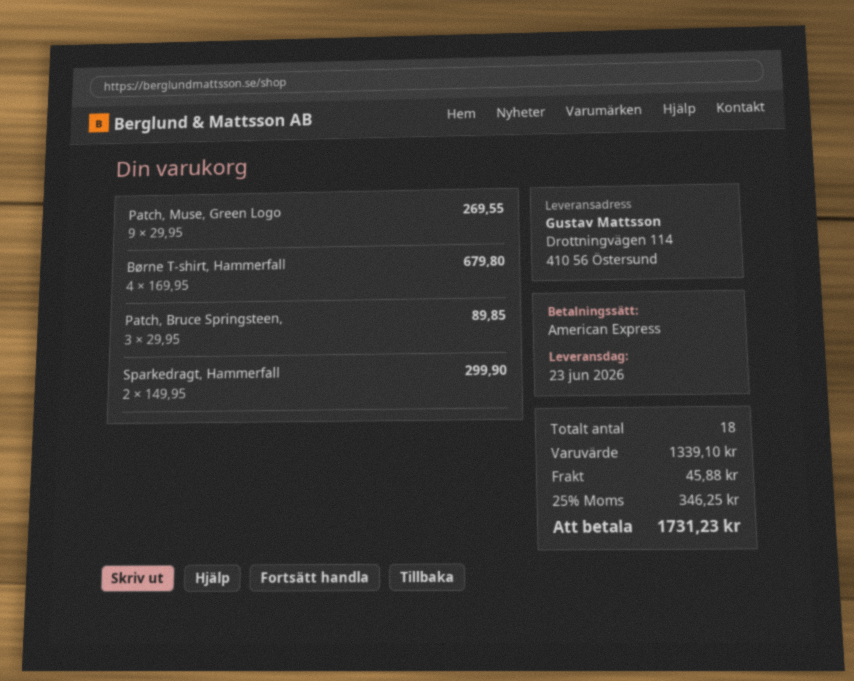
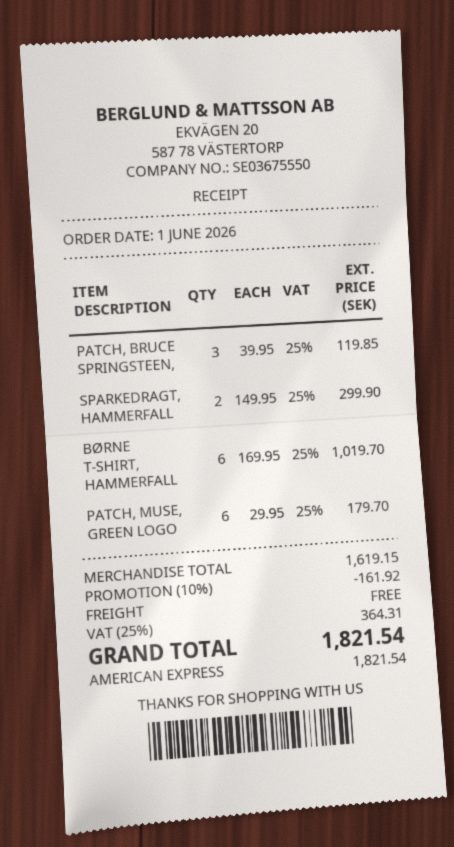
Patch, Muse, Green Logo: 9 x 29.95 = 269.55 -> 6 x 29.95 = 179.70
Børne T-shirt, Hammerfall: 4 x 169.95 = 679.80 -> 6 x 169.95 = 1019.70
Patch, Bruce Springsteen,: 3 x 29.95 = 89.85 -> 3 x 39.95 = 119.85
subtotal: 1339.10 -> 1619.15
discount: none -> 10% = 161.92
shipping: 45.88 -> 0.00
tax: 25% = 346.25 -> 25% = 364.31
total: 1731.23 -> 1821.54

